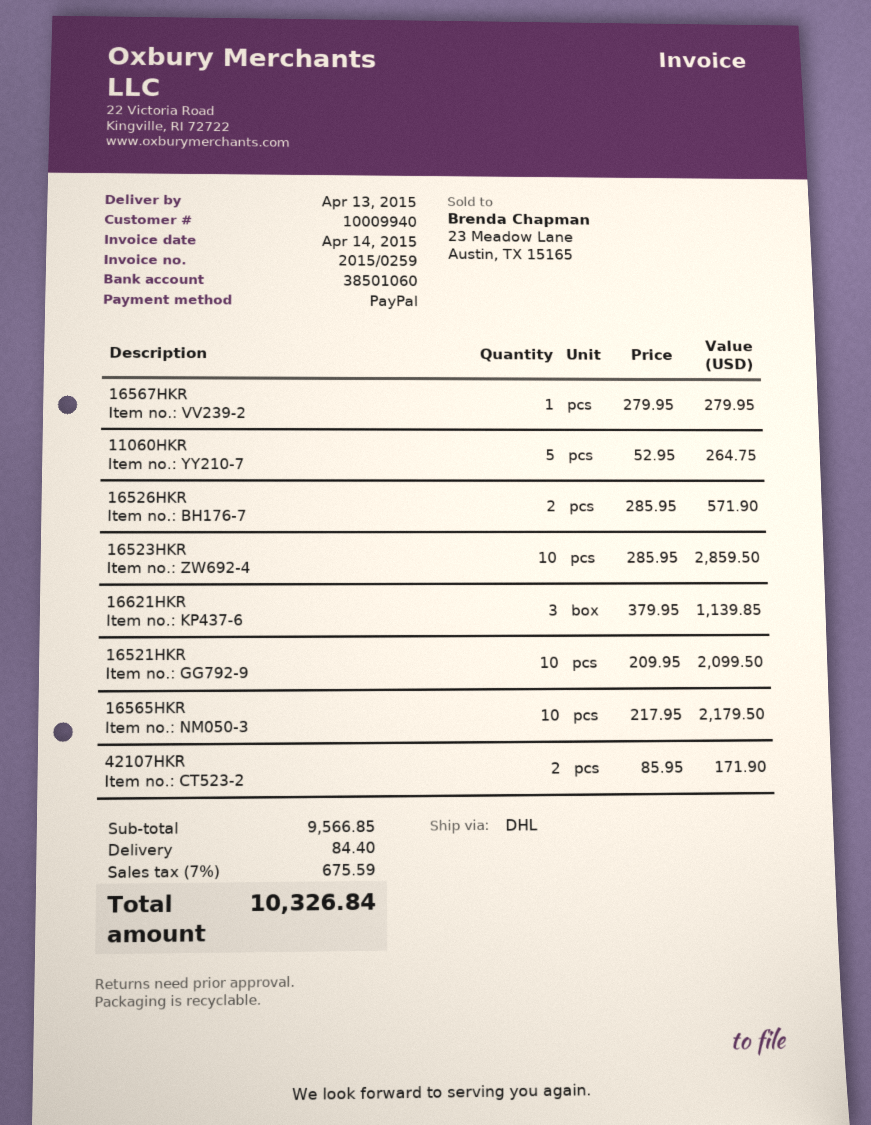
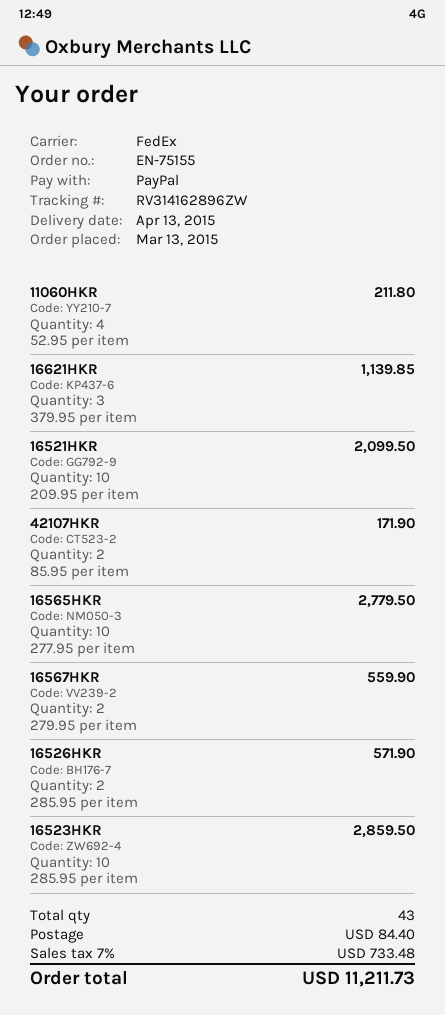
shipping method: DHL -> FedEx
16567HKR: 1 x 279.95 = 279.95 -> 2 x 279.95 = 559.90
11060HKR: 5 x 52.95 = 264.75 -> 4 x 52.95 = 211.80
16565HKR: 10 x 217.95 = 2179.50 -> 10 x 277.95 = 2779.50
tax: 7% = 675.59 -> 7% = 733.48
total: 10326.84 -> 11211.73

